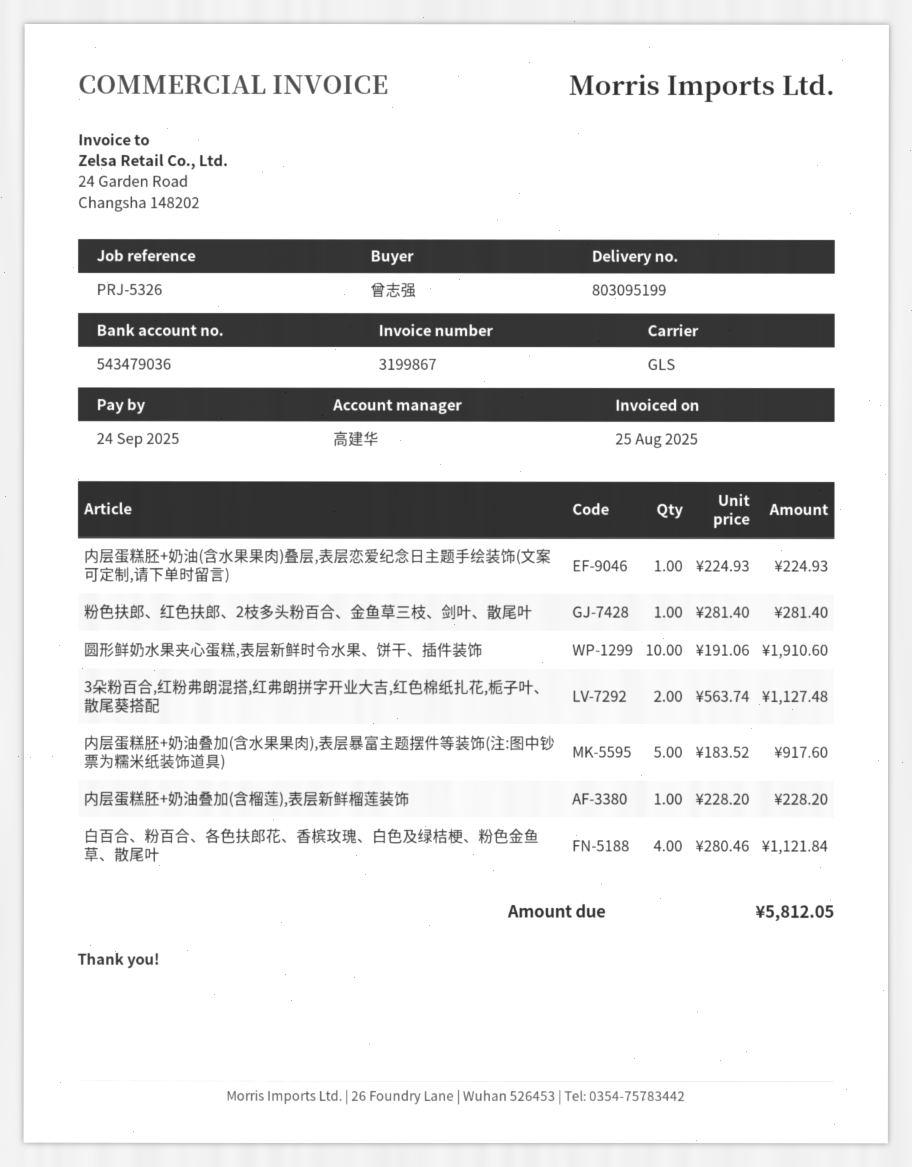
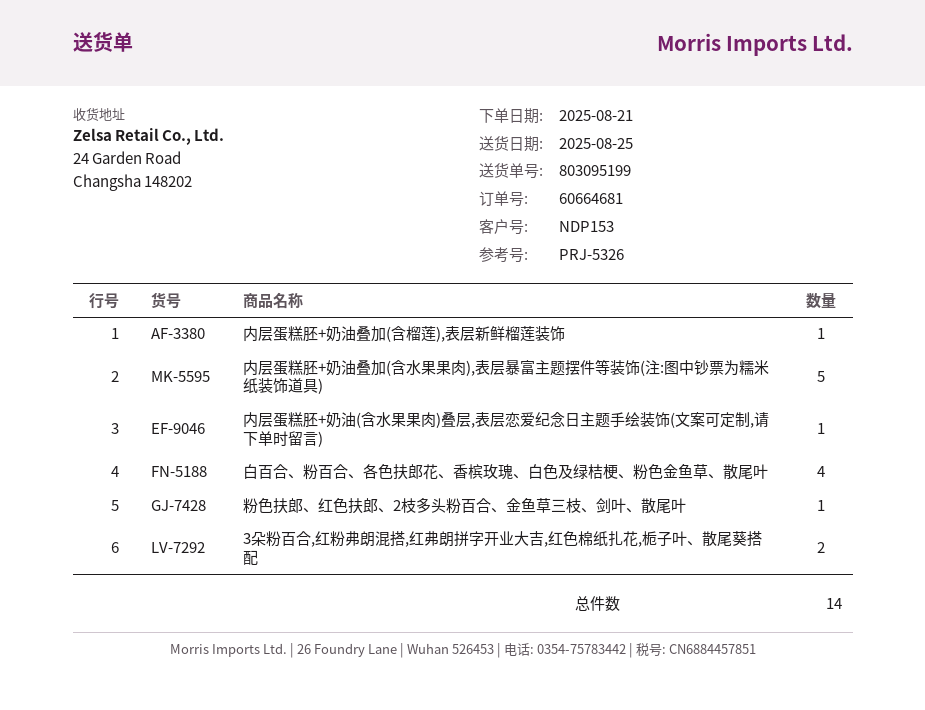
圆形鲜奶水果夹心蛋糕,表层新鲜时令水果、饼干、插件装饰: 10 -> none

